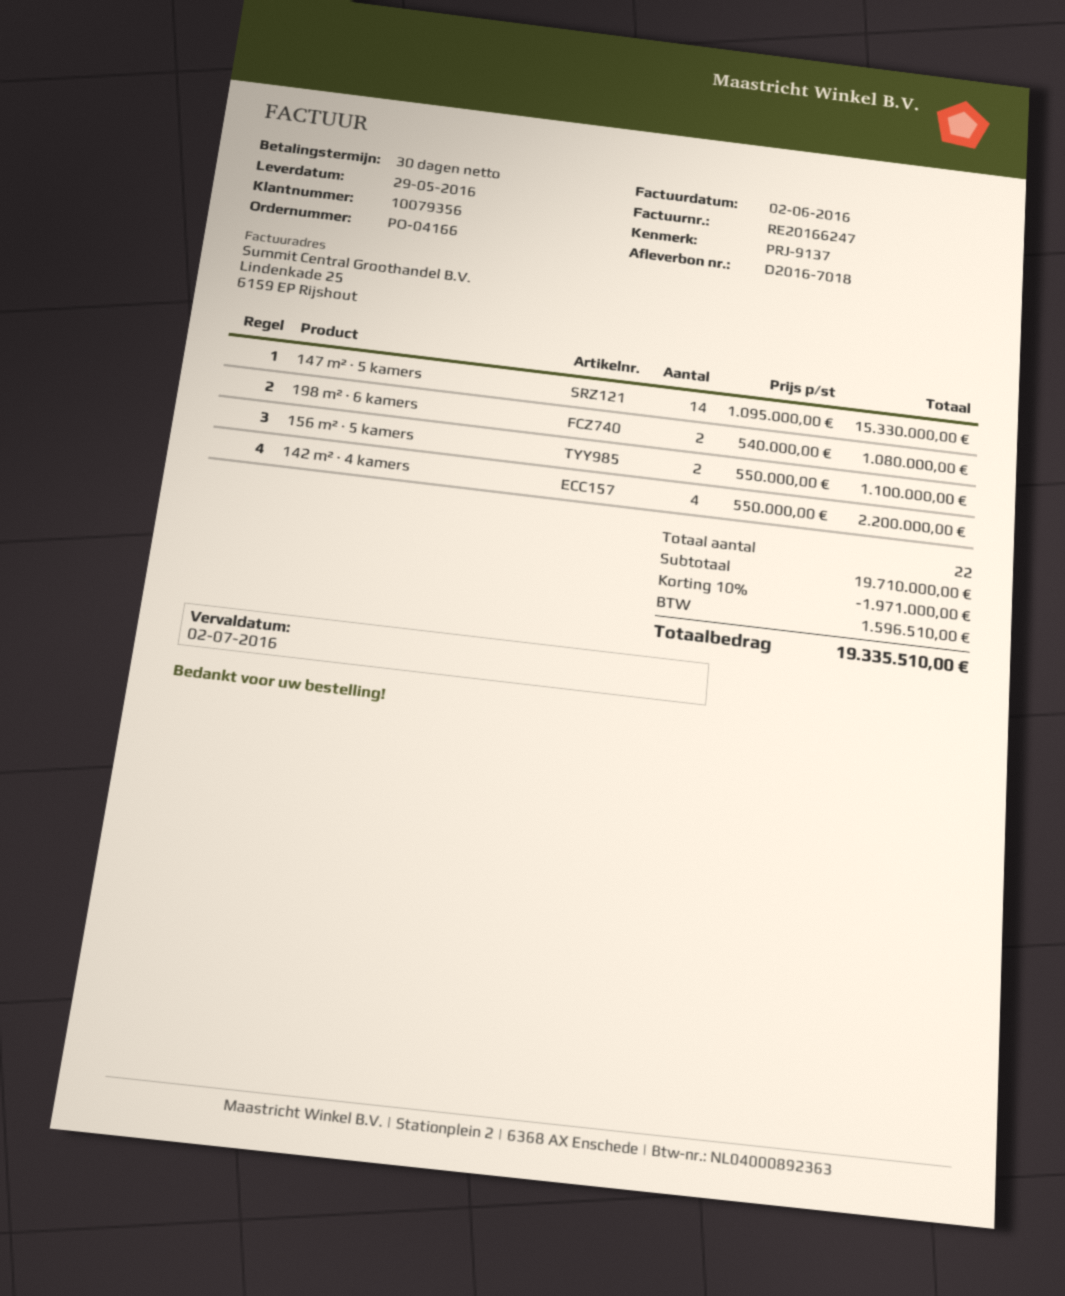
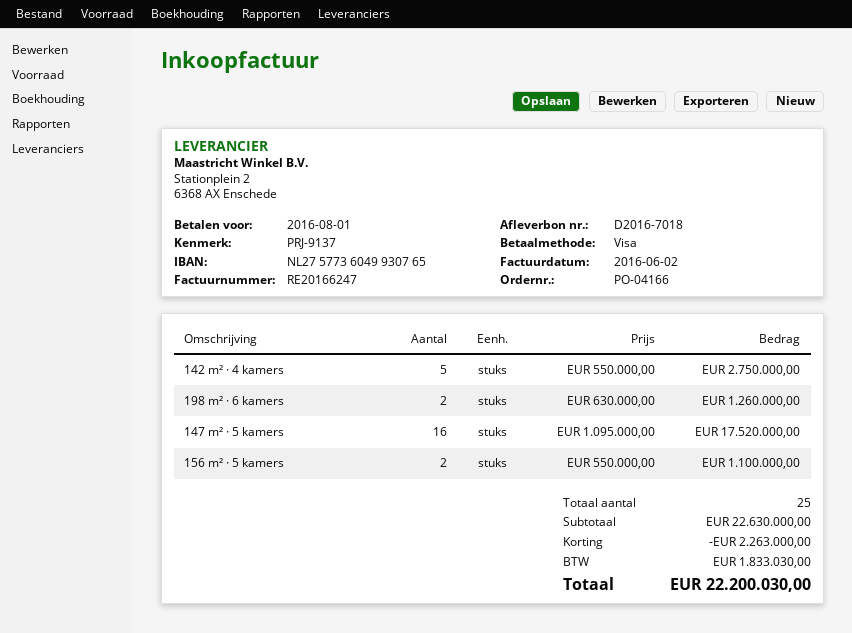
due date: 2016-07-02 -> 2016-08-01
147 m² · 5 kamers: 14 x 1095000.00 = 15330000.00 -> 16 x 1095000.00 = 17520000.00
198 m² · 6 kamers: 2 x 540000.00 = 1080000.00 -> 2 x 630000.00 = 1260000.00
142 m² · 4 kamers: 4 x 550000.00 = 2200000.00 -> 5 x 550000.00 = 2750000.00
total quantity: 22 -> 25
subtotal: 19710000.00 -> 22630000.00
discount: 1971000.00 -> 2263000.00
tax: 1596510.00 -> 1833030.00
total: 19335510.00 -> 22200030.00

